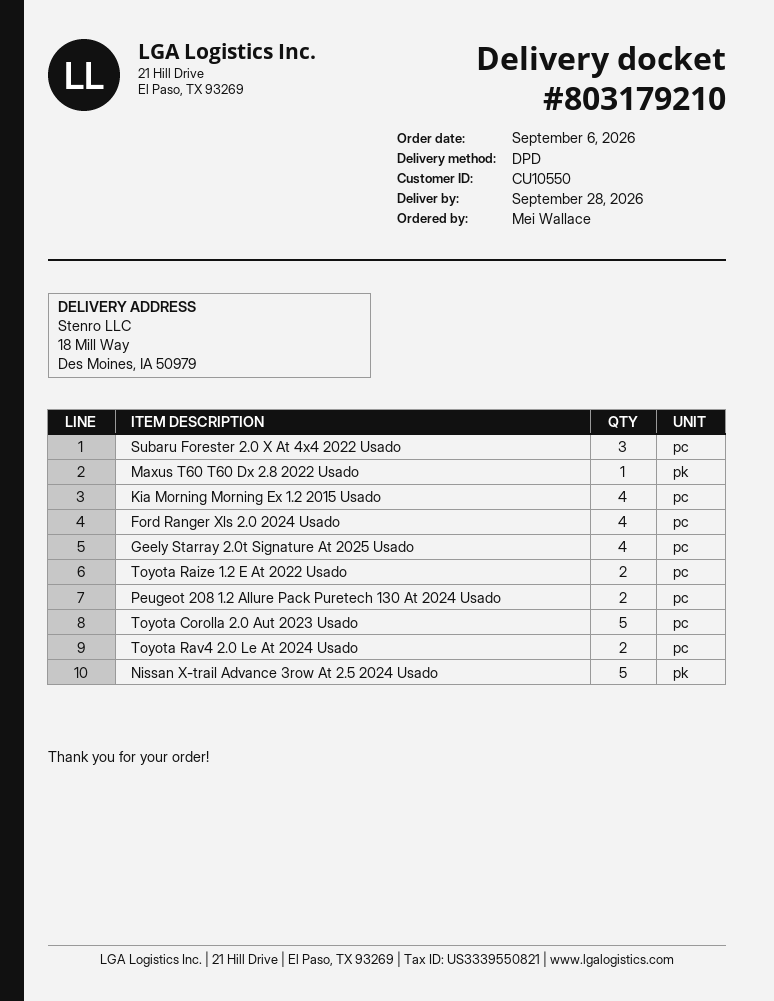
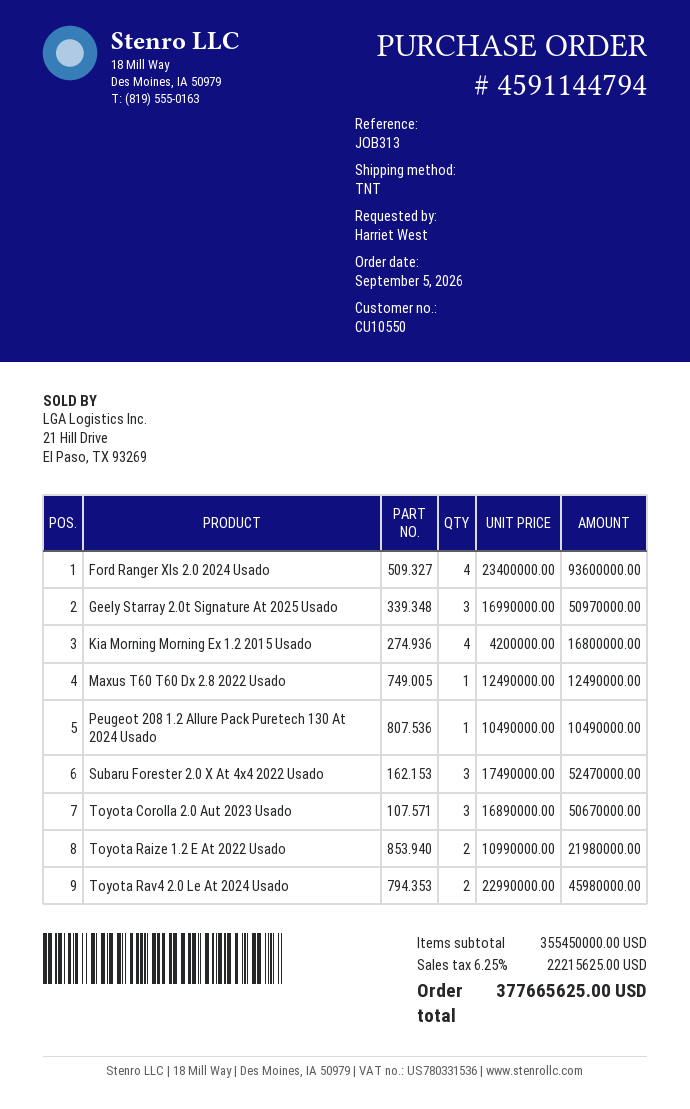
order date: 2026-09-06 -> 2026-09-05
ordered by: Mei Wallace -> Harriet West
shipping method: DPD -> TNT
Geely Starray 2.0t Signature At 2025 Usado: 4 -> 3
Peugeot 208 1.2 Allure Pack Puretech 130 At 2024 Usado: 2 -> 1
Toyota Corolla 2.0 Aut 2023 Usado: 5 -> 3
Nissan X-trail Advance 3row At 2.5 2024 Usado: 5 -> none

